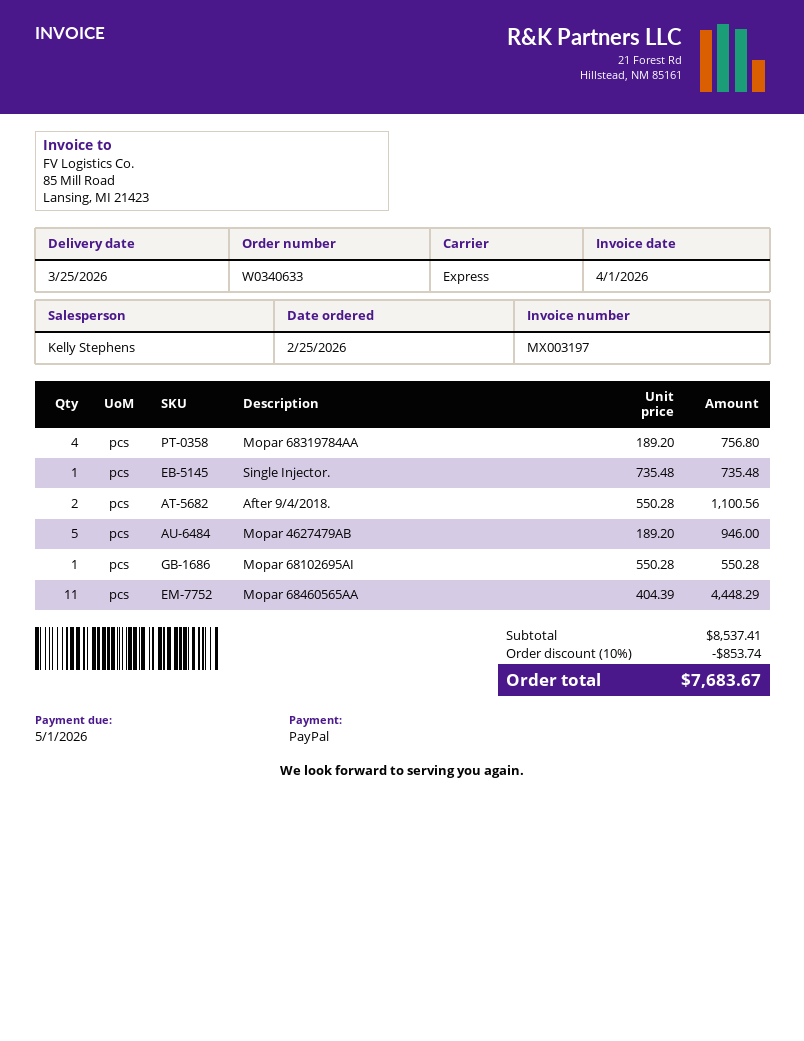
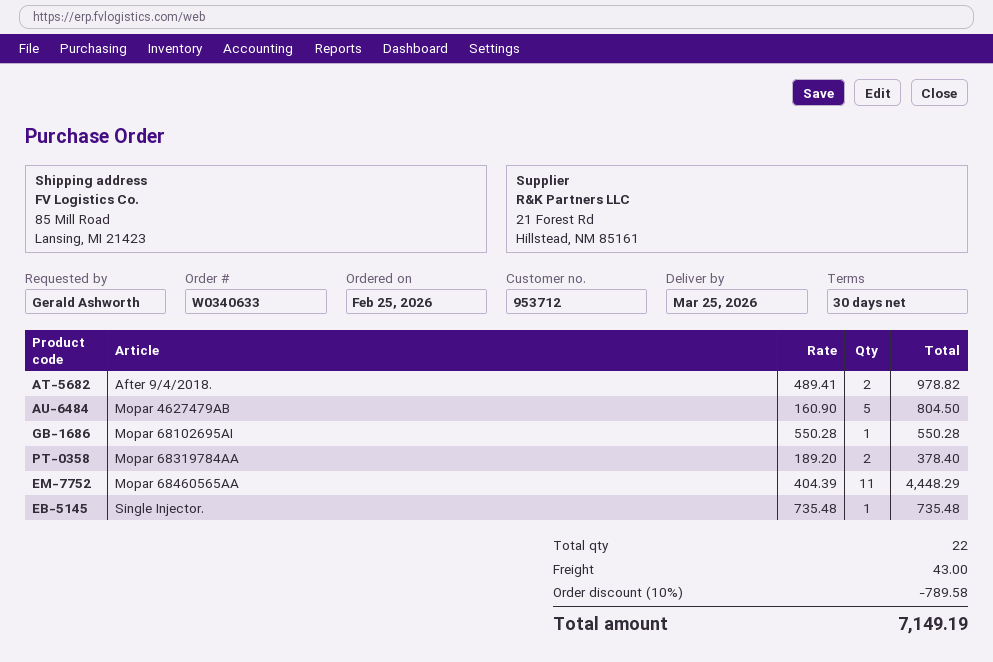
Mopar 68319784AA: 4 x 189.20 = 756.80 -> 2 x 189.20 = 378.40
After 9/4/2018.: 2 x 550.28 = 1100.56 -> 2 x 489.41 = 978.82
Mopar 4627479AB: 5 x 189.20 = 946.00 -> 5 x 160.90 = 804.50
discount: 10% = 853.74 -> 10% = 789.58
shipping: none -> 43.00
total: 7683.67 -> 7149.19

